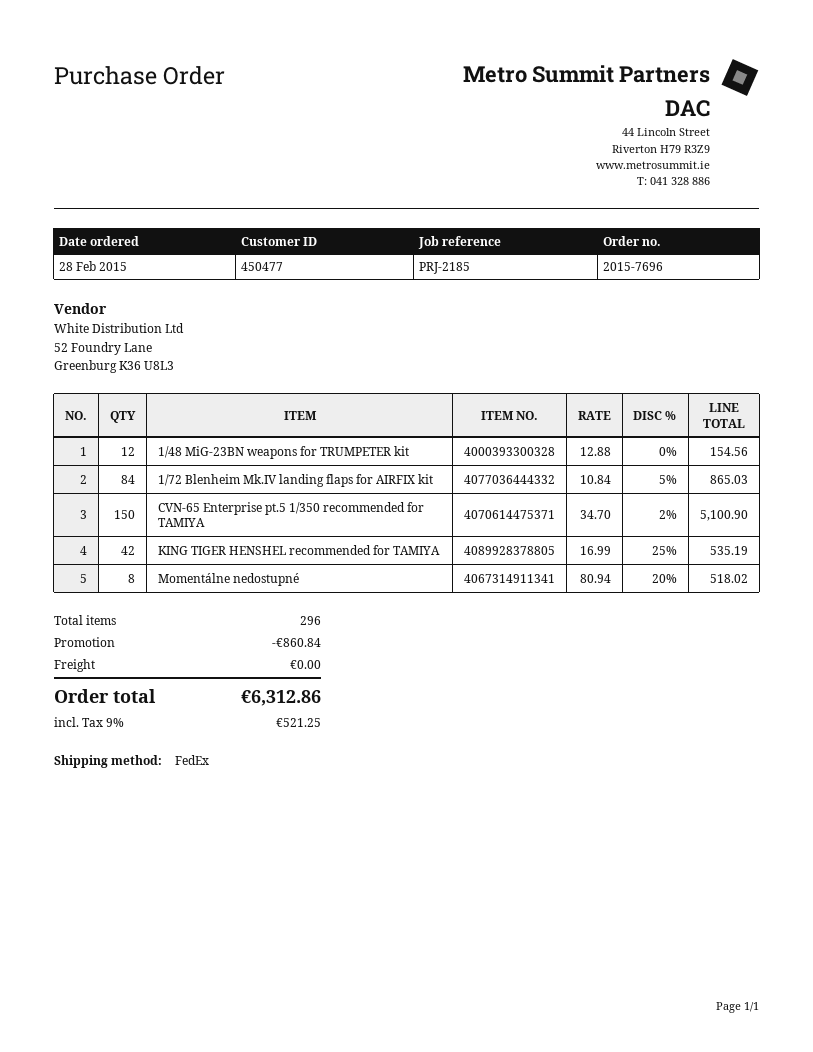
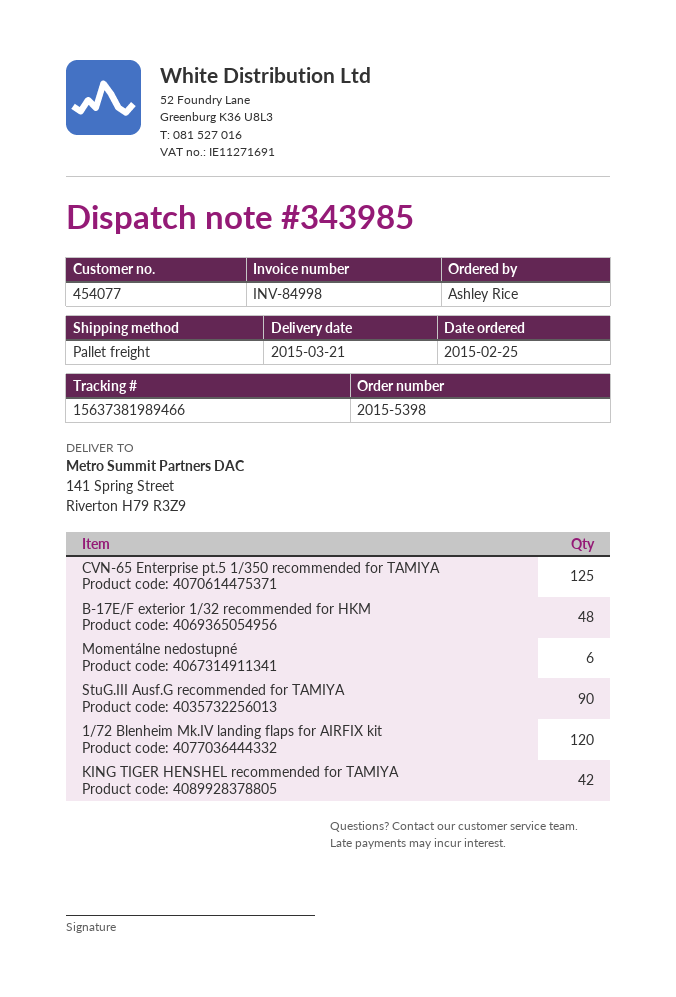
order number: 2015-7696 -> 2015-5398
order date: 2015-02-28 -> 2015-02-25
customer number: 450477 -> 454077
shipping method: FedEx -> pallet freight
1/48 MiG-23BN weapons for TRUMPETER kit: 12 -> none
1/72 Blenheim Mk.IV landing flaps for AIRFIX kit: 84 -> 120
CVN-65 Enterprise pt.5 1/350 recommended for TAMIYA: 150 -> 125
Momentálne nedostupné: 8 -> 6
B-17E/F exterior 1/32 recommended for HKM: none -> 48
StuG.III Ausf.G recommended for TAMIYA: none -> 90

